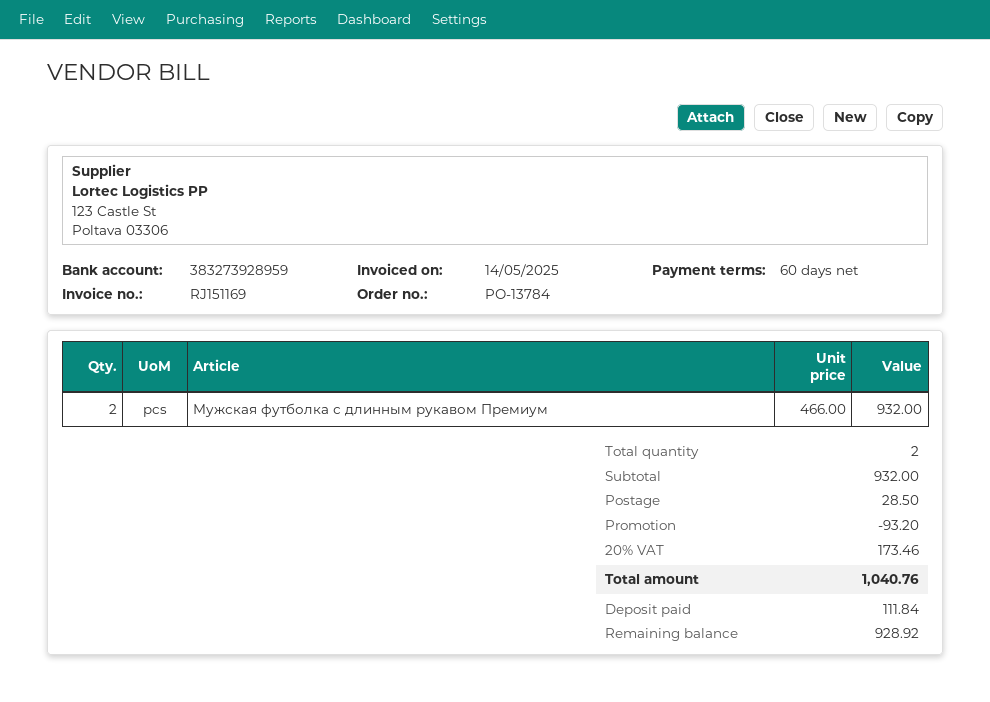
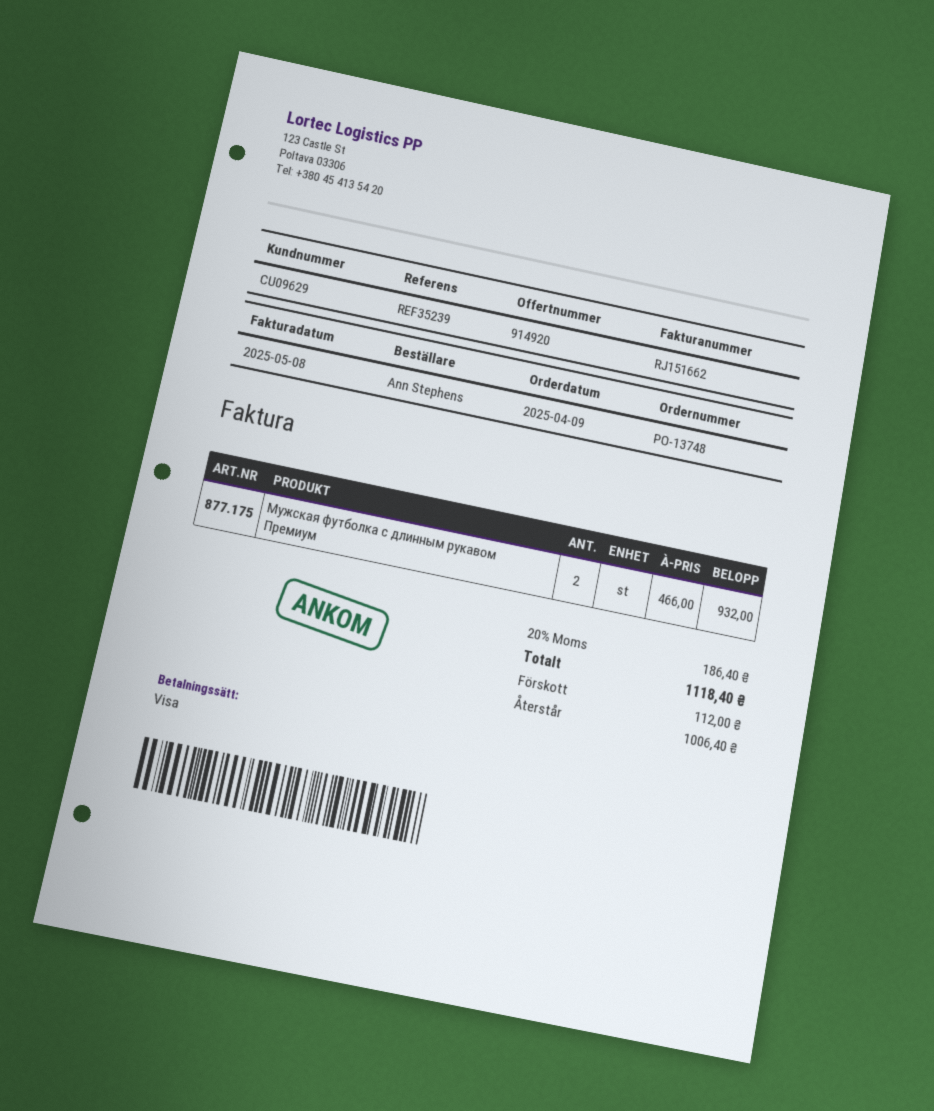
order number: PO-13784 -> PO-13748
invoice number: RJ151169 -> RJ151662
invoice date: 2025-05-14 -> 2025-05-08
discount: 93.20 -> none
shipping: 28.50 -> none
tax: 20% = 173.46 -> 20% = 186.40
total: 1040.76 -> 1118.40
deposit: 111.84 -> 112.00
balance: 928.92 -> 1006.40

